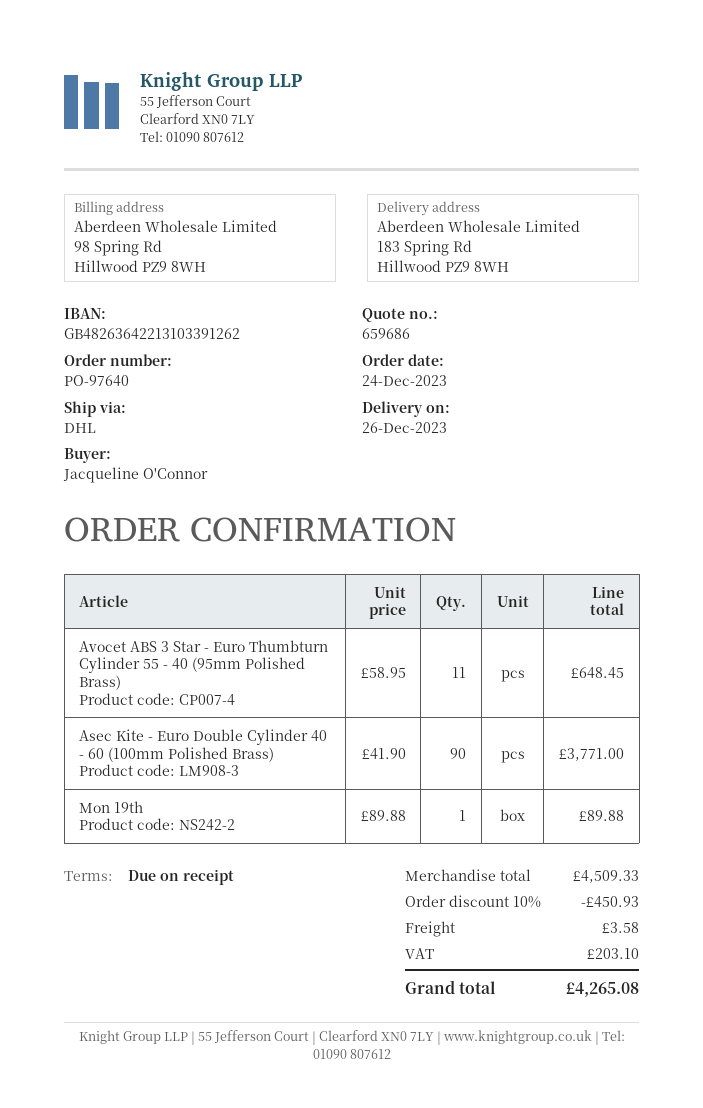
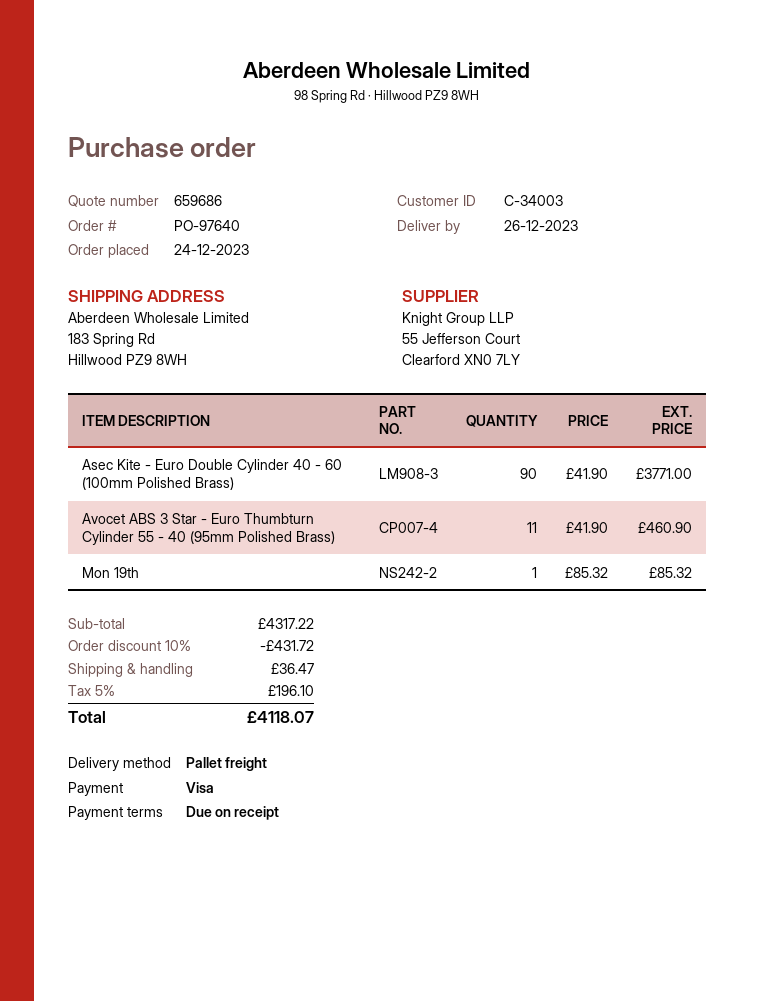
shipping method: DHL -> pallet freight
Avocet ABS 3 Star - Euro Thumbturn Cylinder 55 - 40 (95mm Polished Brass): 11 x 58.95 = 648.45 -> 11 x 41.90 = 460.90
Mon 19th: 1 x 89.88 = 89.88 -> 1 x 85.32 = 85.32
subtotal: 4509.33 -> 4317.22
discount: 10% = 450.93 -> 10% = 431.72
shipping: 3.58 -> 36.47
tax: 203.10 -> 196.10
total: 4265.08 -> 4118.07

